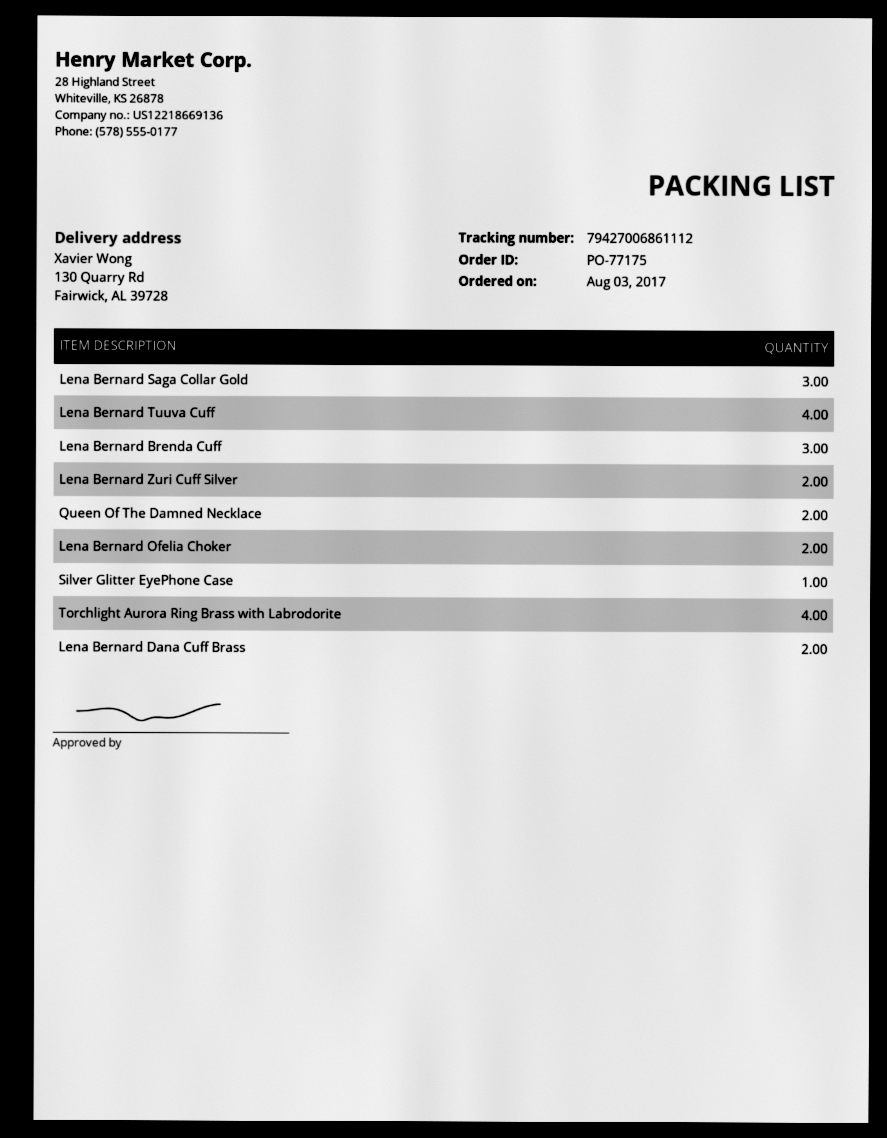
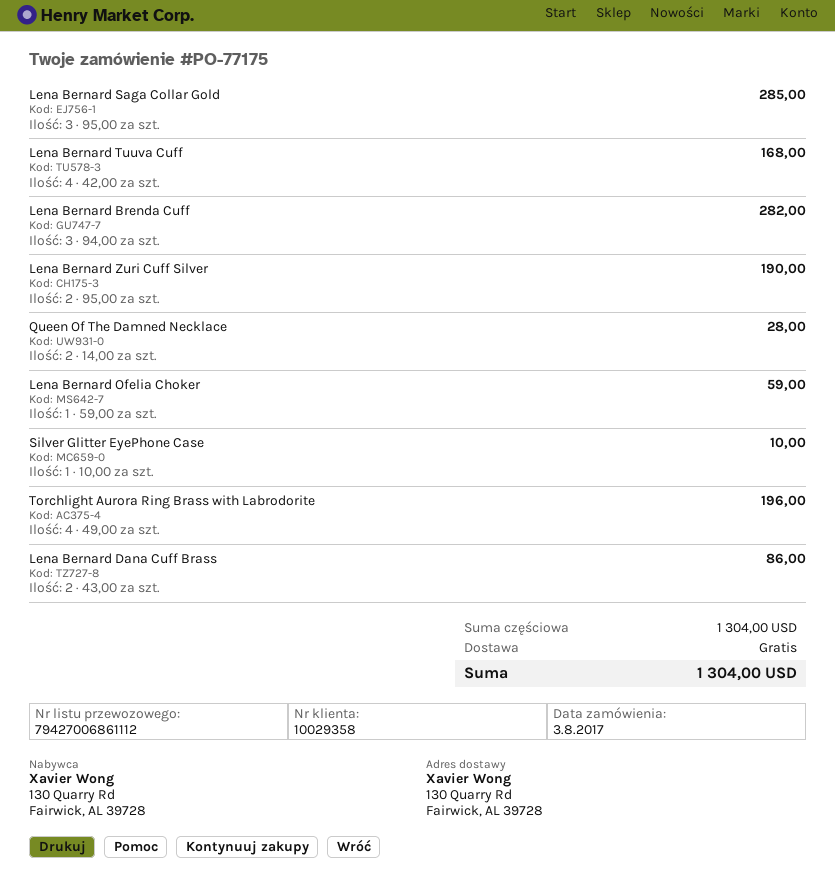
Lena Bernard Ofelia Choker: 2 -> 1

